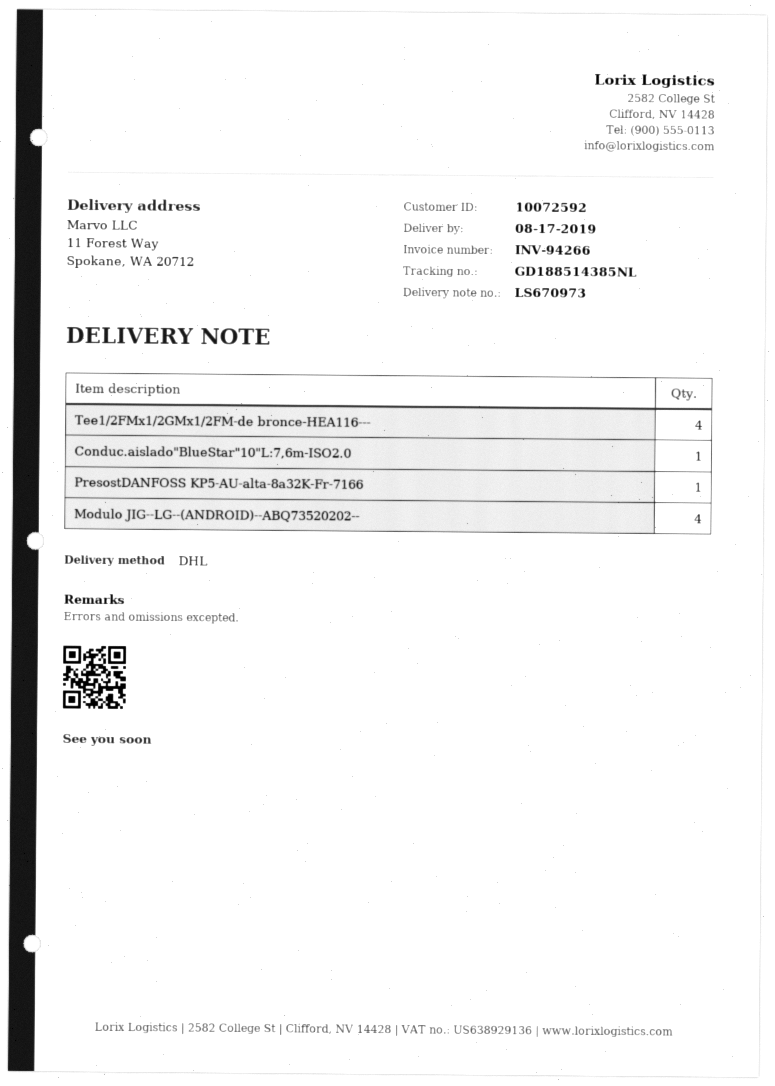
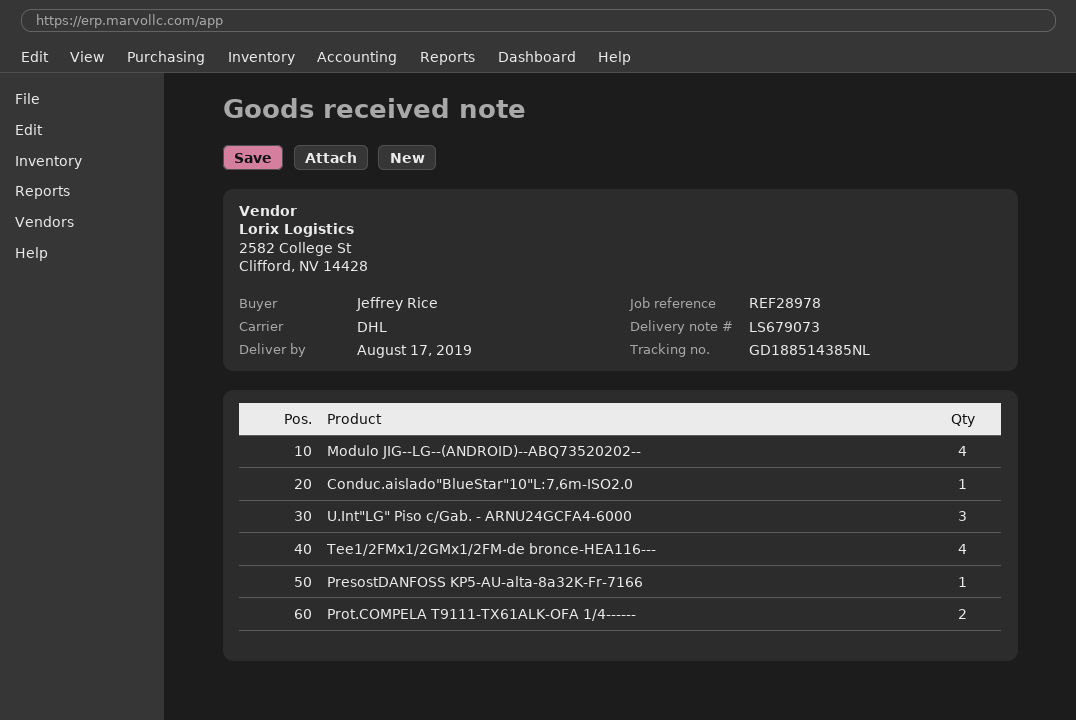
delivery note number: LS670973 -> LS679073
U.Int"LG" Piso c/Gab. - ARNU24GCFA4-6000: none -> 3
Prot.COMPELA T9111-TX61ALK-OFA 1/4------: none -> 2

